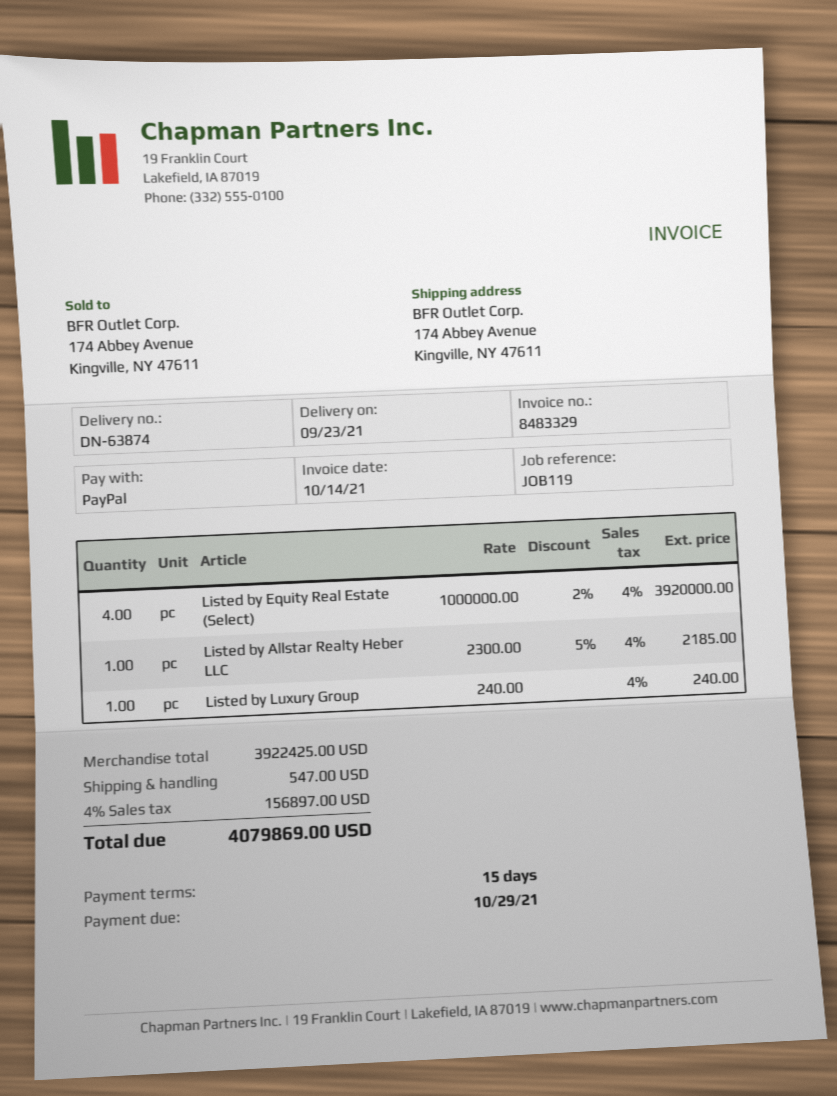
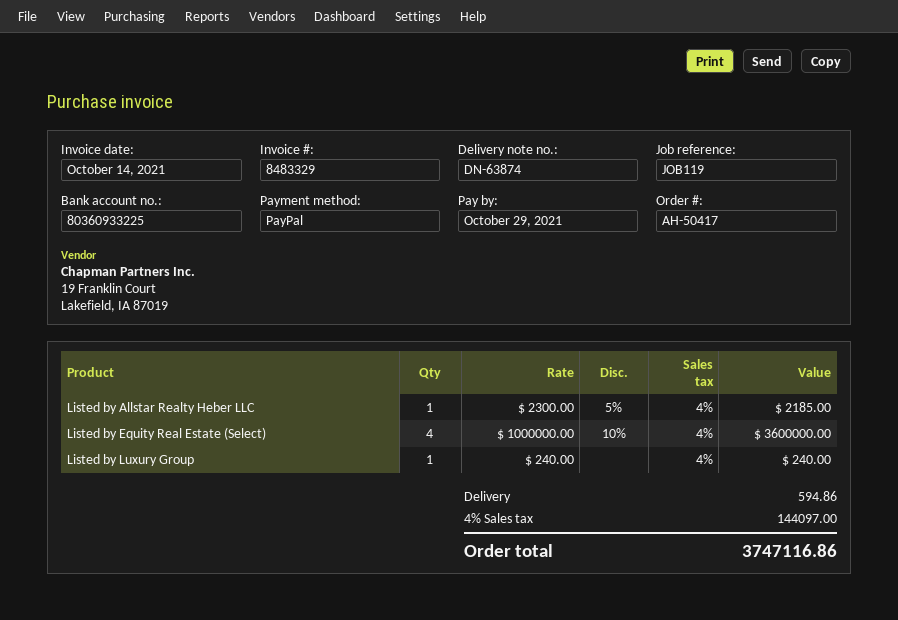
Listed by Equity Real Estate (Select): 4 x 1000000.00 - 2% = 3920000.00 -> 4 x 1000000.00 - 10% = 3600000.00
shipping: 547.00 -> 594.86
tax: 4% = 156897.00 -> 4% = 144097.00
total: 4079869.00 -> 3747116.86

